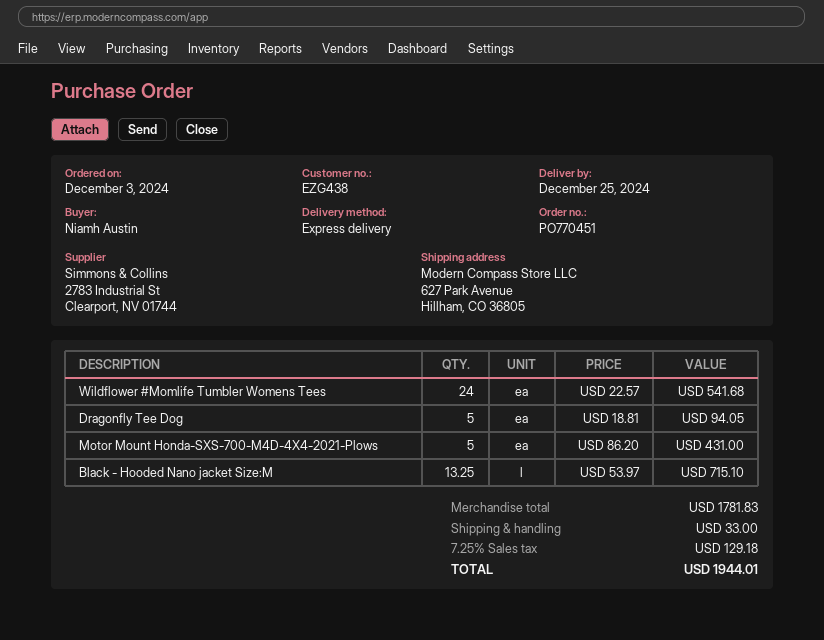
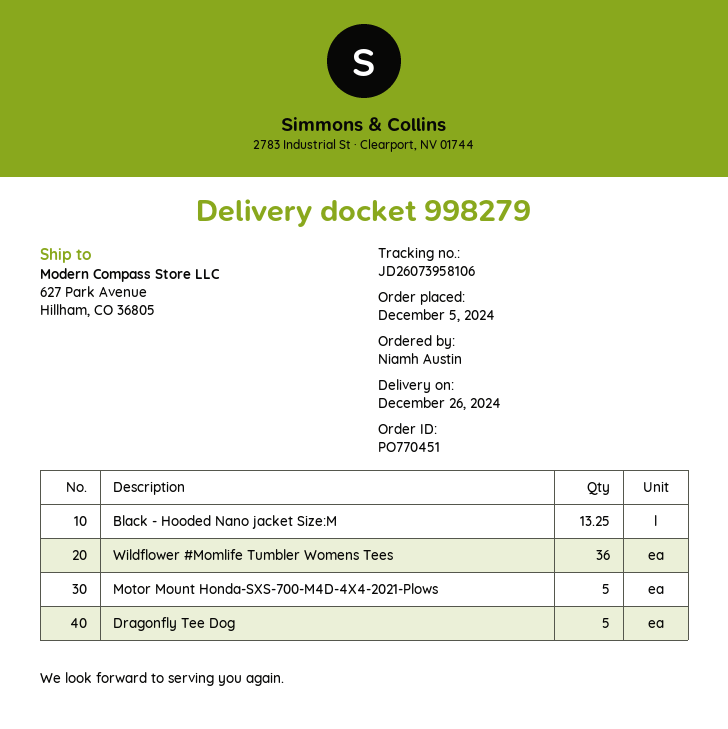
order date: 2024-12-03 -> 2024-12-05
delivery date: 2024-12-25 -> 2024-12-26
Wildflower #Momlife Tumbler Womens Tees: 24 -> 36

